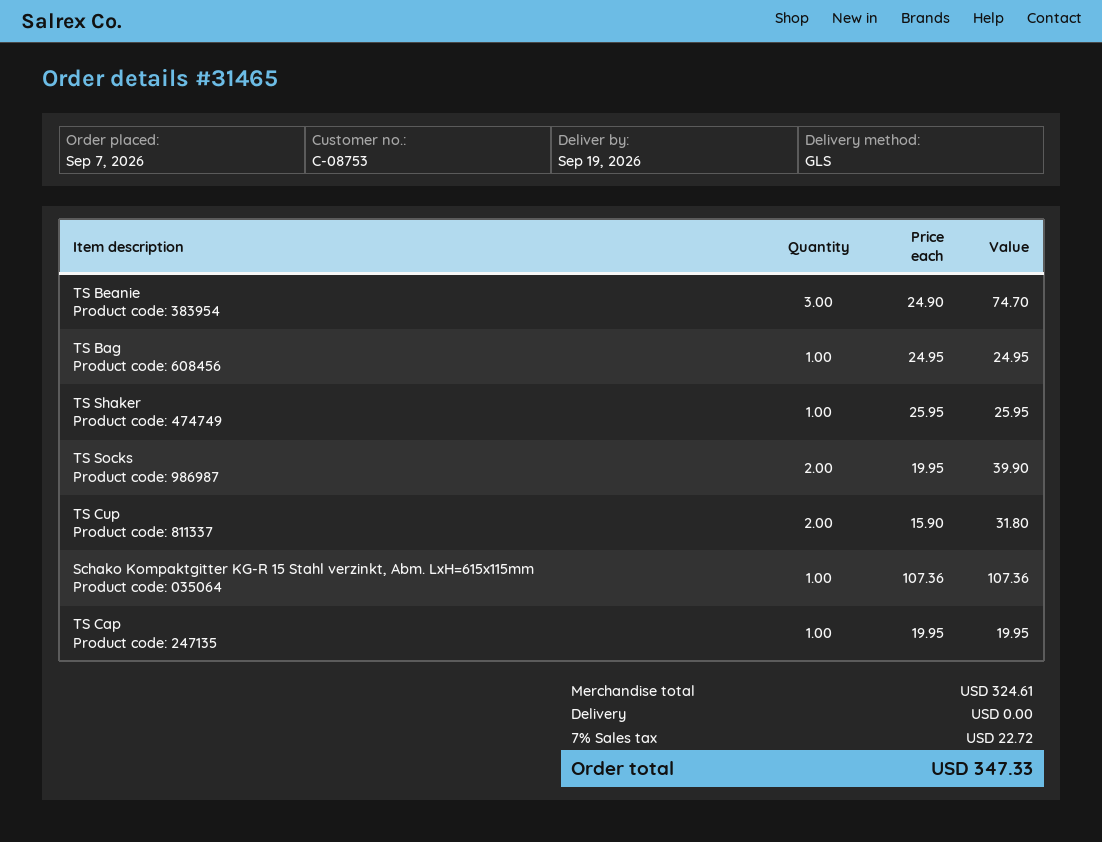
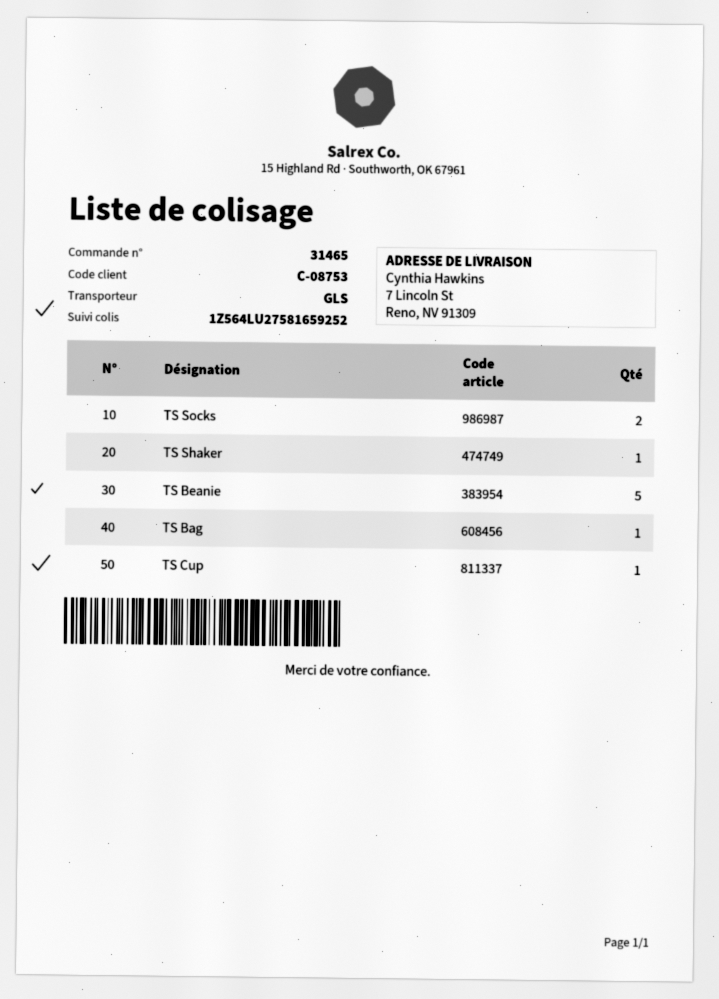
TS Beanie: 3 -> 5
TS Cup: 2 -> 1
Schako Kompaktgitter KG-R 15 Stahl verzinkt, Abm. LxH=615x115mm: 1 -> none
TS Cap: 1 -> none

